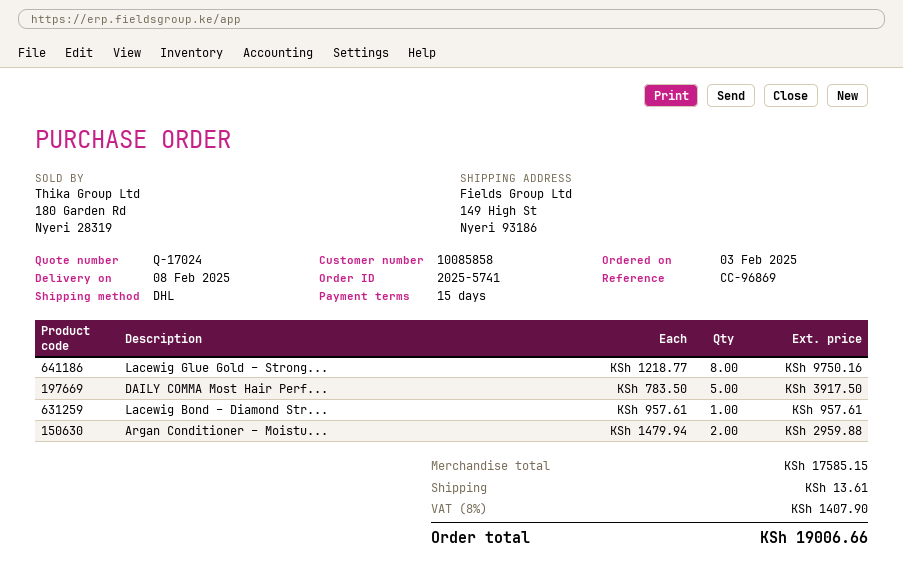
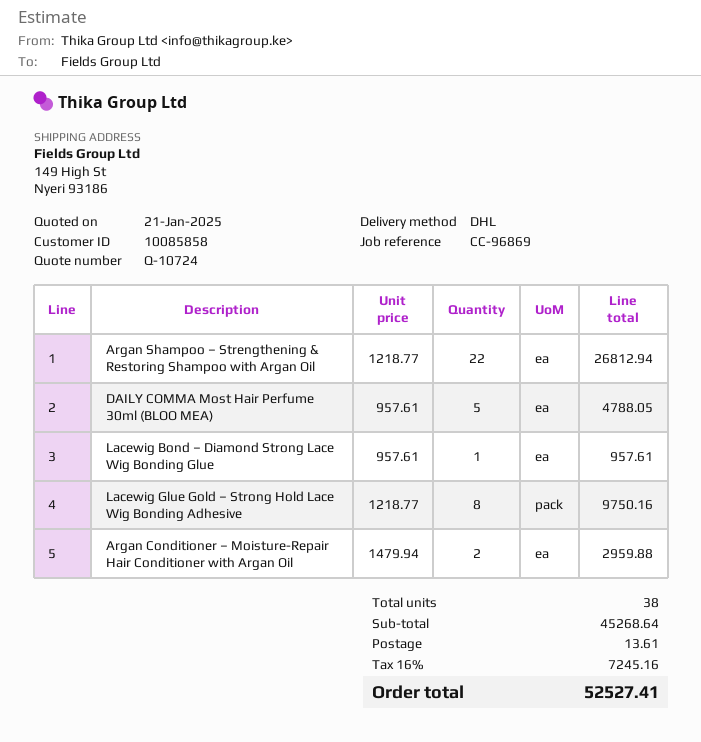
quote number: Q-17024 -> Q-10724
DAILY COMMA Most Hair Perf...: 5 x 783.50 = 3917.50 -> 5 x 957.61 = 4788.05
Argan Shampoo – Strengthening & Restoring Shampoo with Argan Oil: none -> 22 x 1218.77 = 26812.94
subtotal: 17585.15 -> 45268.64
tax: 8% = 1407.90 -> 16% = 7245.16
total: 19006.66 -> 52527.41

